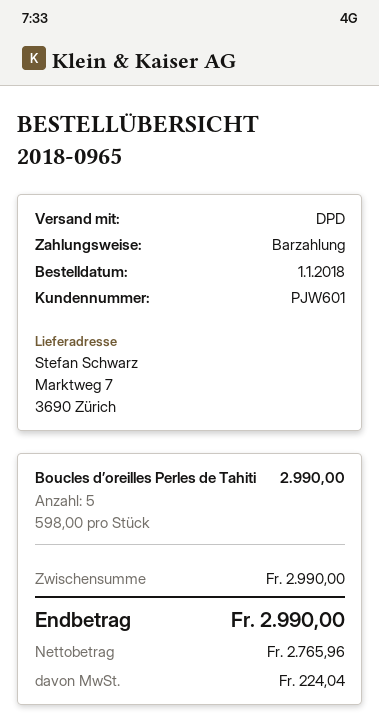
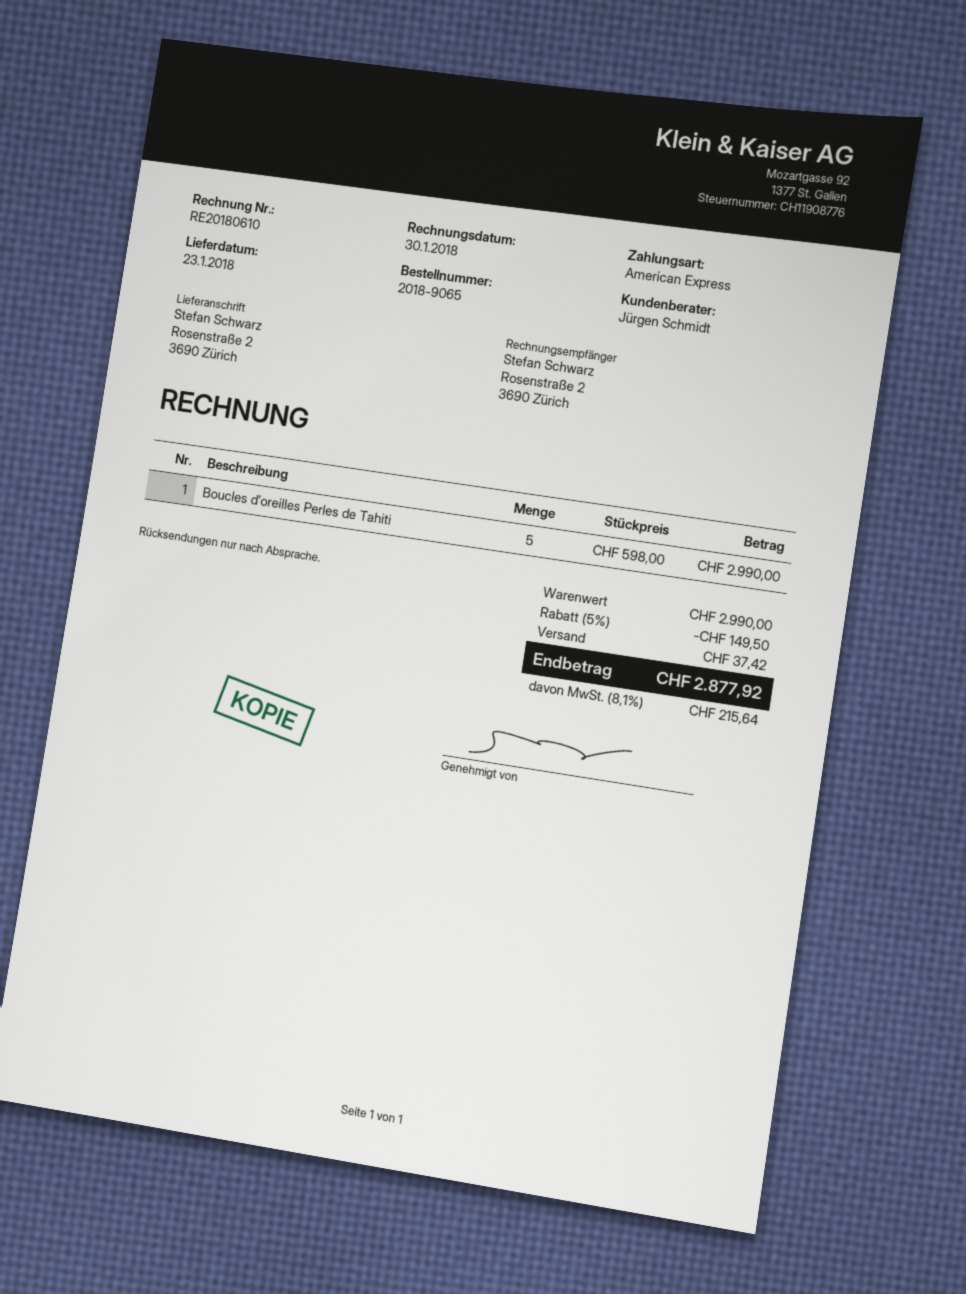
order number: 2018-0965 -> 2018-9065
payment method: cash -> American Express
ship to: Marktweg 7, 3690 Zürich -> Rosenstraße 2, 3690 Zürich
discount: none -> 5% = 149.50
shipping: none -> 37.42
tax: 224.04 -> 215.64
total: 2990.00 -> 2877.92

